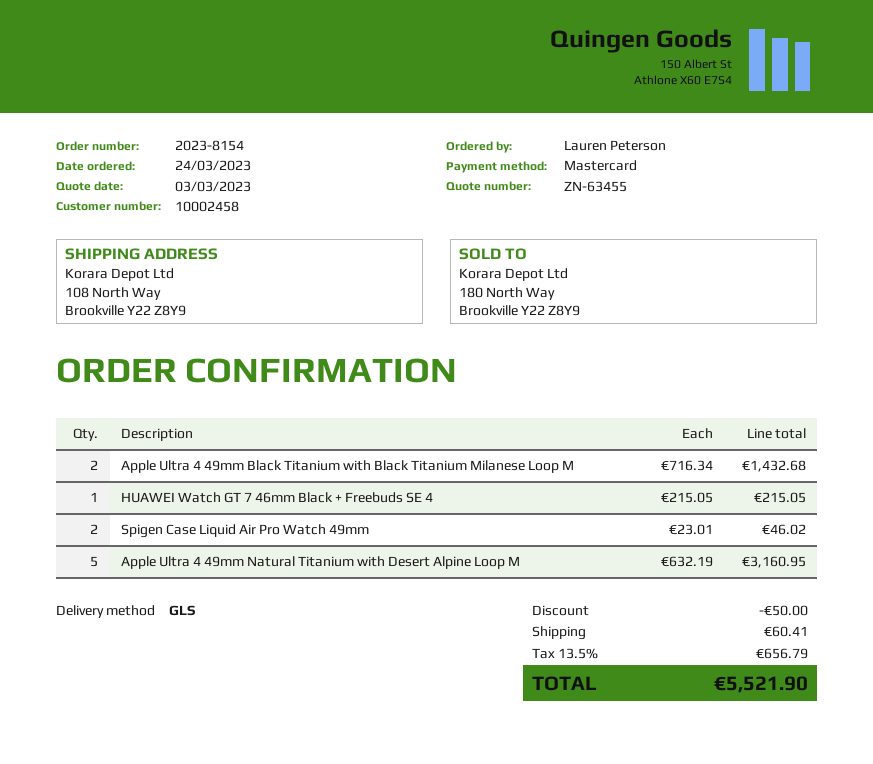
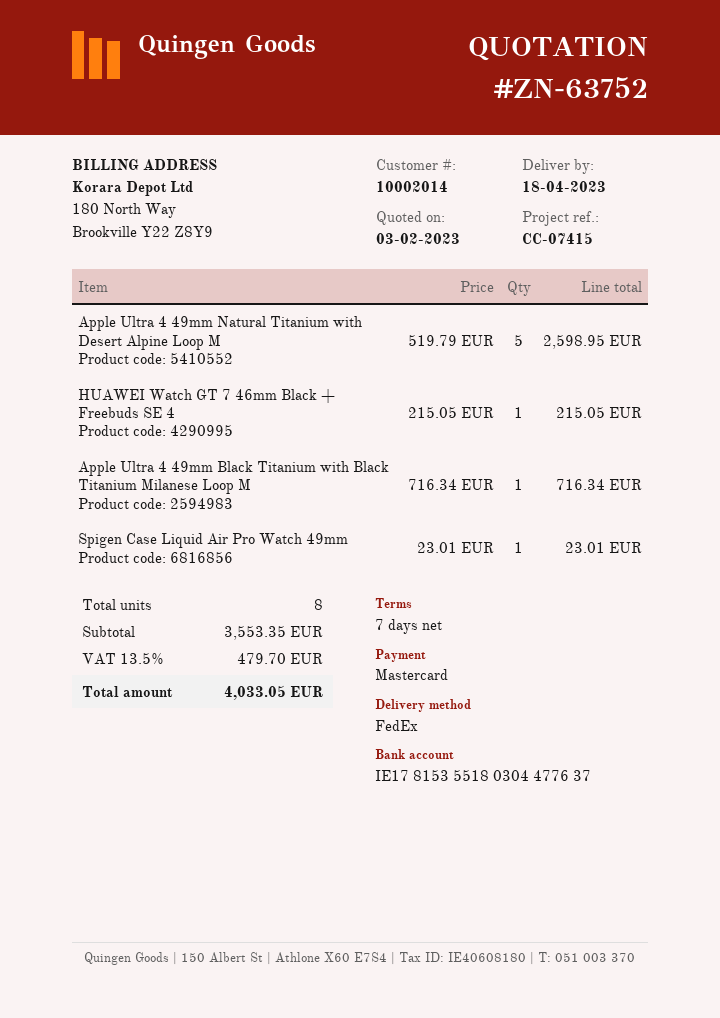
quote number: ZN-63455 -> ZN-63752
quote date: 2023-03-03 -> 2023-02-03
customer number: 10002458 -> 10002014
shipping method: GLS -> FedEx
Apple Ultra 4 49mm Black Titanium with Black Titanium Milanese Loop M: 2 x 716.34 = 1432.68 -> 1 x 716.34 = 716.34
Spigen Case Liquid Air Pro Watch 49mm: 2 x 23.01 = 46.02 -> 1 x 23.01 = 23.01
Apple Ultra 4 49mm Natural Titanium with Desert Alpine Loop M: 5 x 632.19 = 3160.95 -> 5 x 519.79 = 2598.95
discount: 50.00 -> none
shipping: 60.41 -> none
tax: 13.5% = 656.79 -> 13.5% = 479.70
total: 5521.90 -> 4033.05

